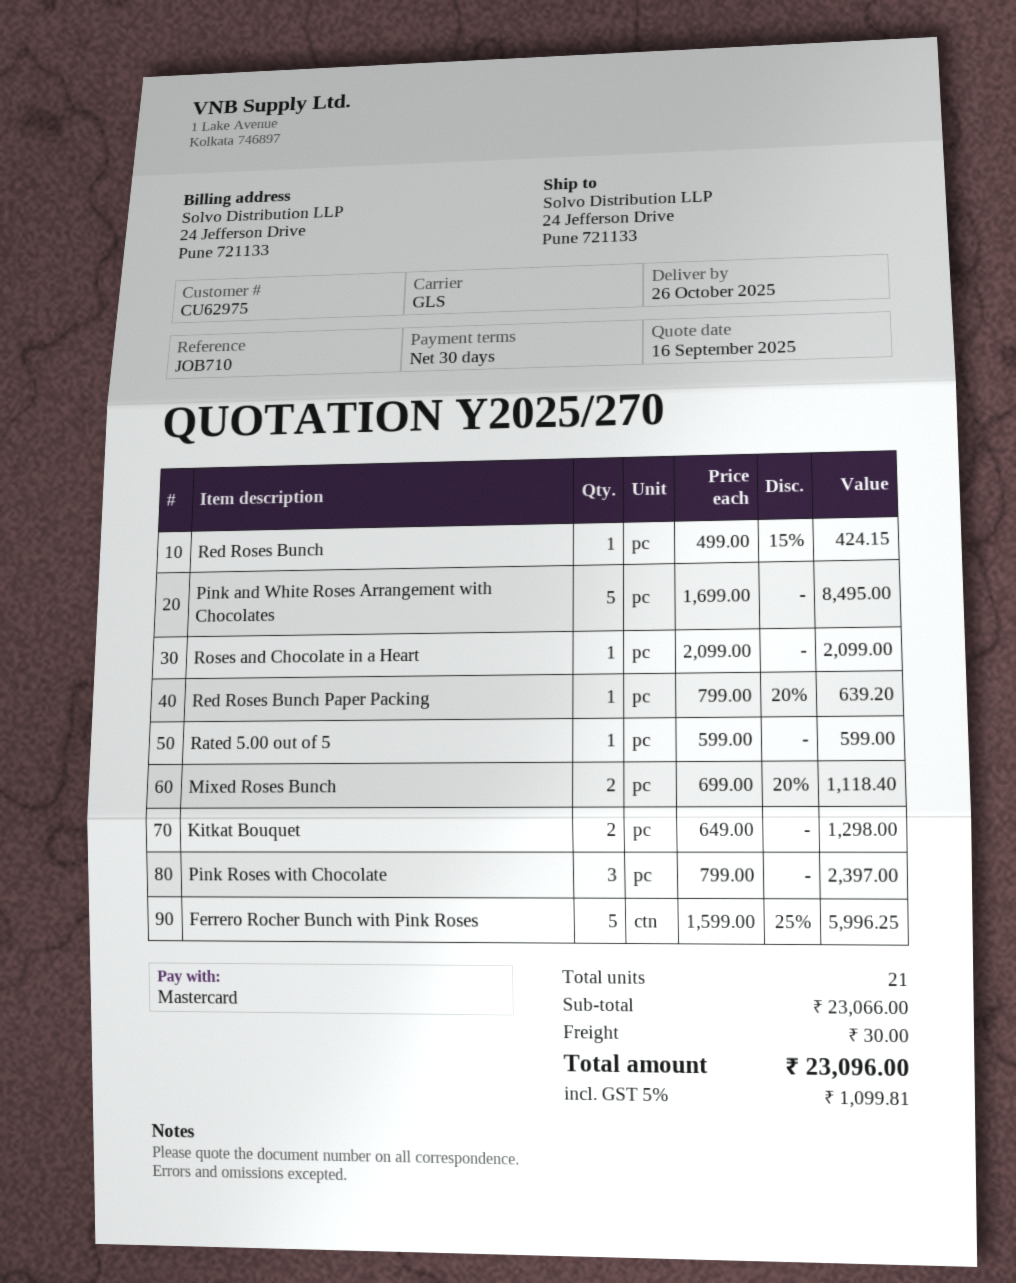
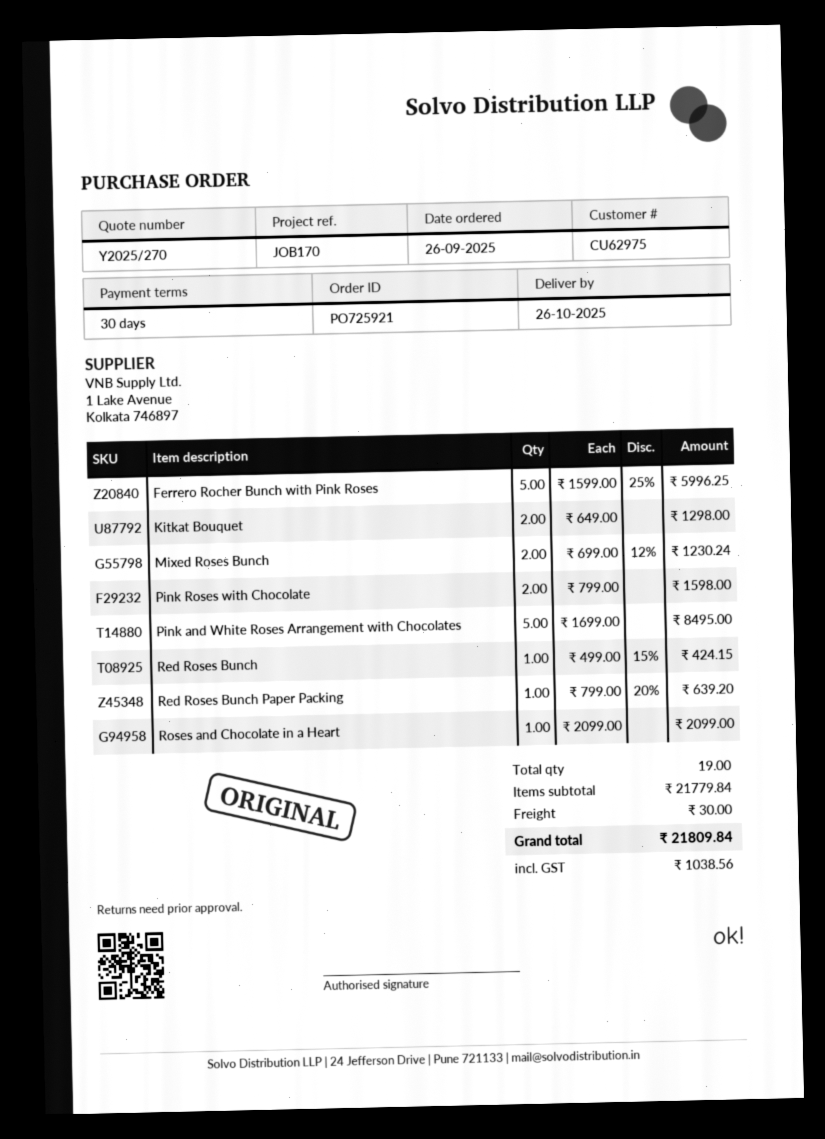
reference: JOB710 -> JOB170
Rated 5.00 out of 5: 1 x 599.00 = 599.00 -> none
Mixed Roses Bunch: 2 x 699.00 - 20% = 1118.40 -> 2 x 699.00 - 12% = 1230.24
Pink Roses with Chocolate: 3 x 799.00 = 2397.00 -> 2 x 799.00 = 1598.00
total quantity: 21 -> 19
subtotal: 23066.00 -> 21779.84
tax: 1099.81 -> 1038.56
total: 23096.00 -> 21809.84

